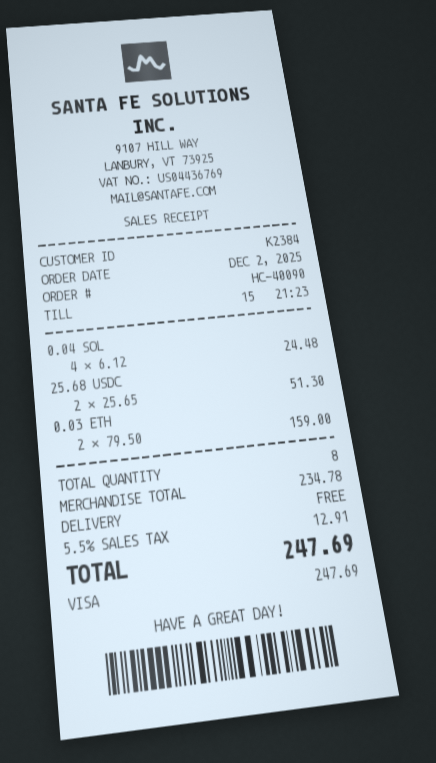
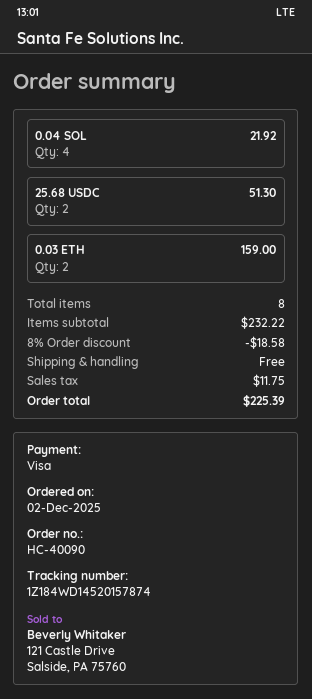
0.04 SOL: 4 for 24.48 -> 4 for 21.92
subtotal: 234.78 -> 232.22
discount: none -> 8% = 18.58
tax: 12.91 -> 11.75
total: 247.69 -> 225.39

